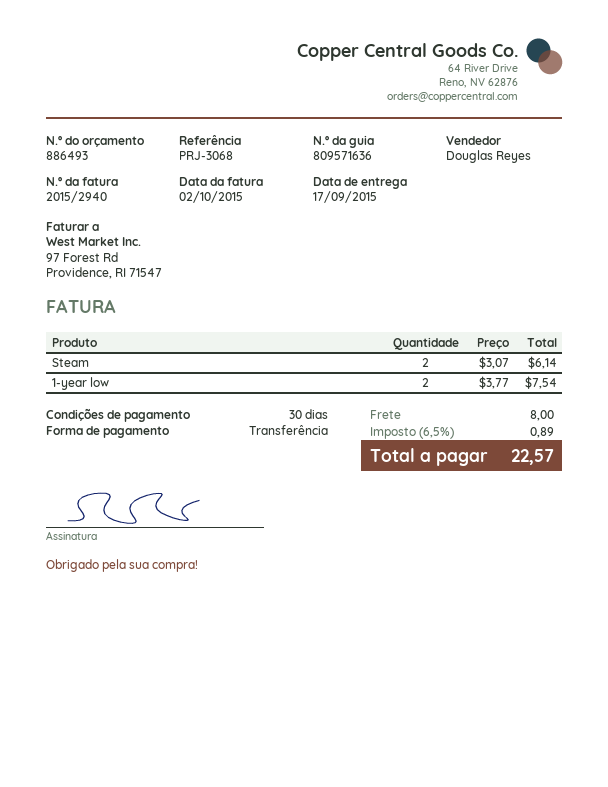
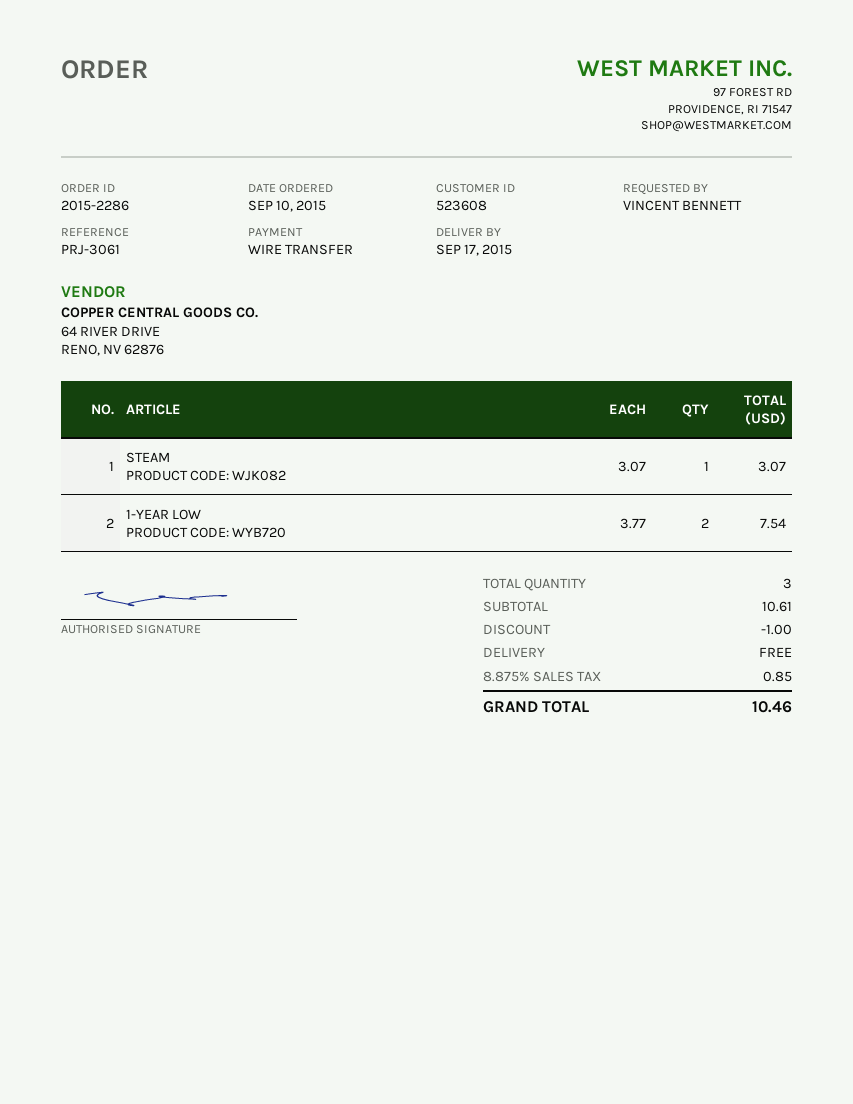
reference: PRJ-3068 -> PRJ-3061
Steam: 2 x 3.07 = 6.14 -> 1 x 3.07 = 3.07
discount: none -> 1.00
shipping: 8.00 -> 0.00
tax: 6.5% = 0.89 -> 8.875% = 0.85
total: 22.57 -> 10.46

